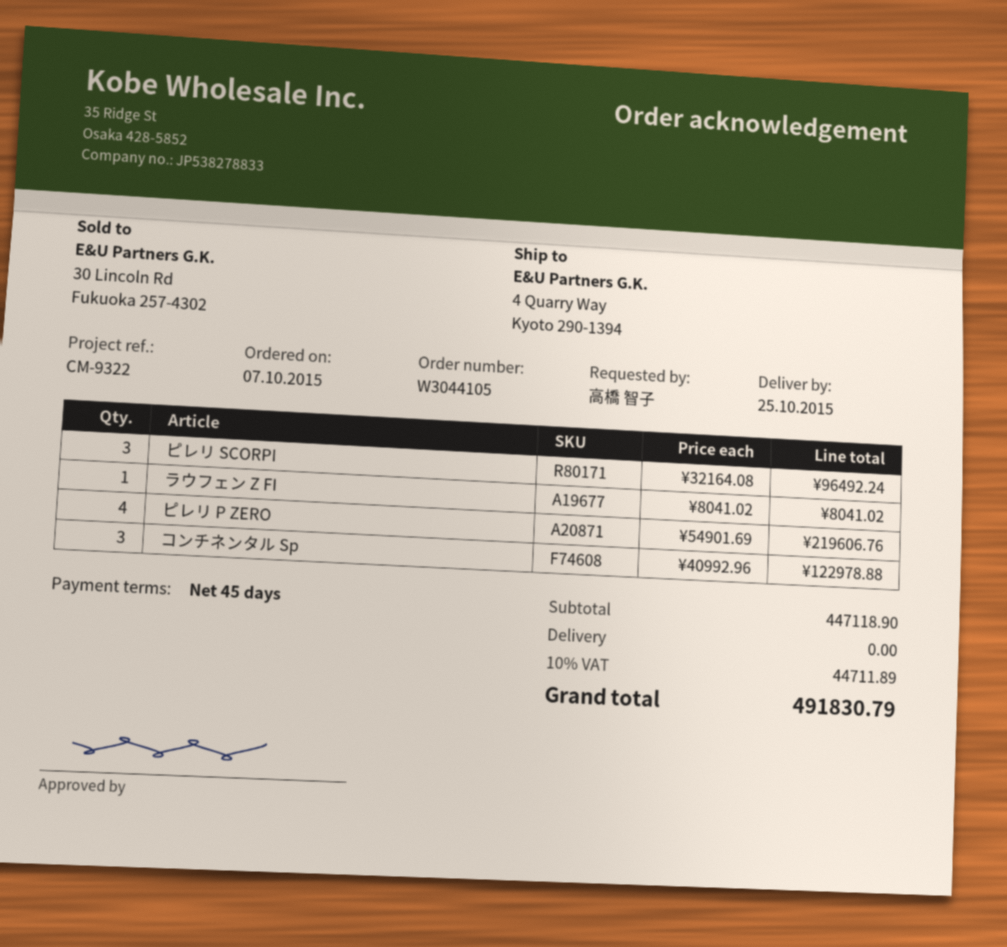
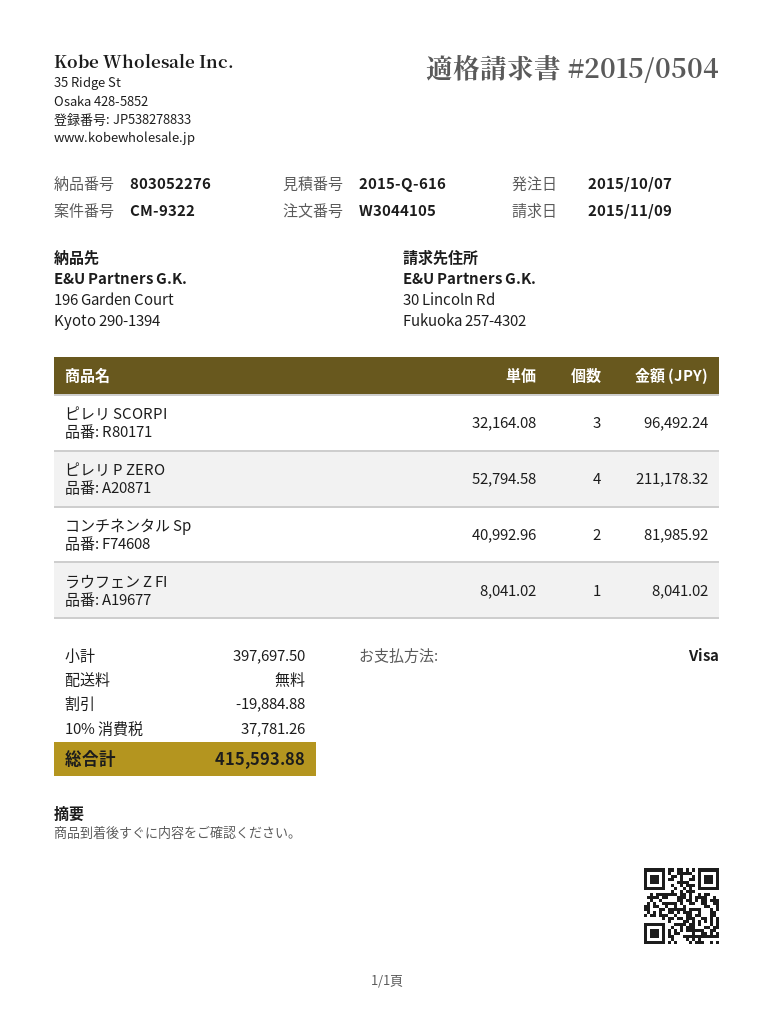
ship to: 4 Quarry Way, Kyoto 290-1394 -> 196 Garden Court, Kyoto 290-1394
ピレリ P ZERO: 4 x 54901.69 = 219606.76 -> 4 x 52794.58 = 211178.32
コンチネンタル Sp: 3 x 40992.96 = 122978.88 -> 2 x 40992.96 = 81985.92
subtotal: 447118.90 -> 397697.50
discount: none -> 19884.88
tax: 10% = 44711.89 -> 10% = 37781.26
total: 491830.79 -> 415593.88

